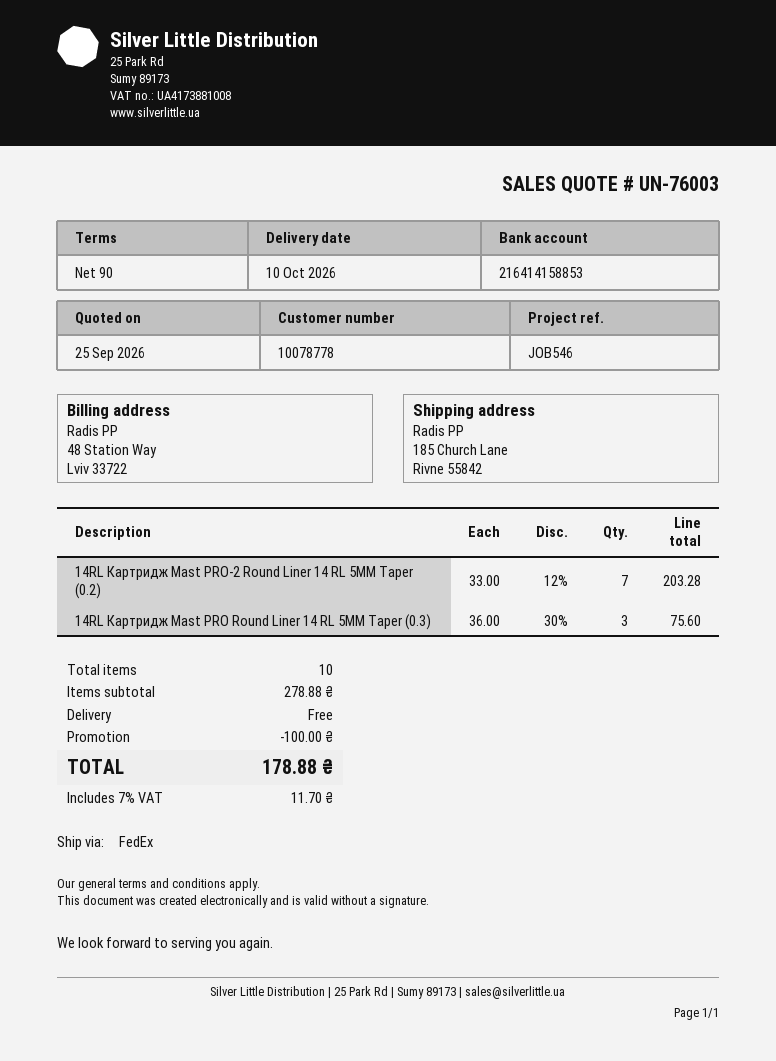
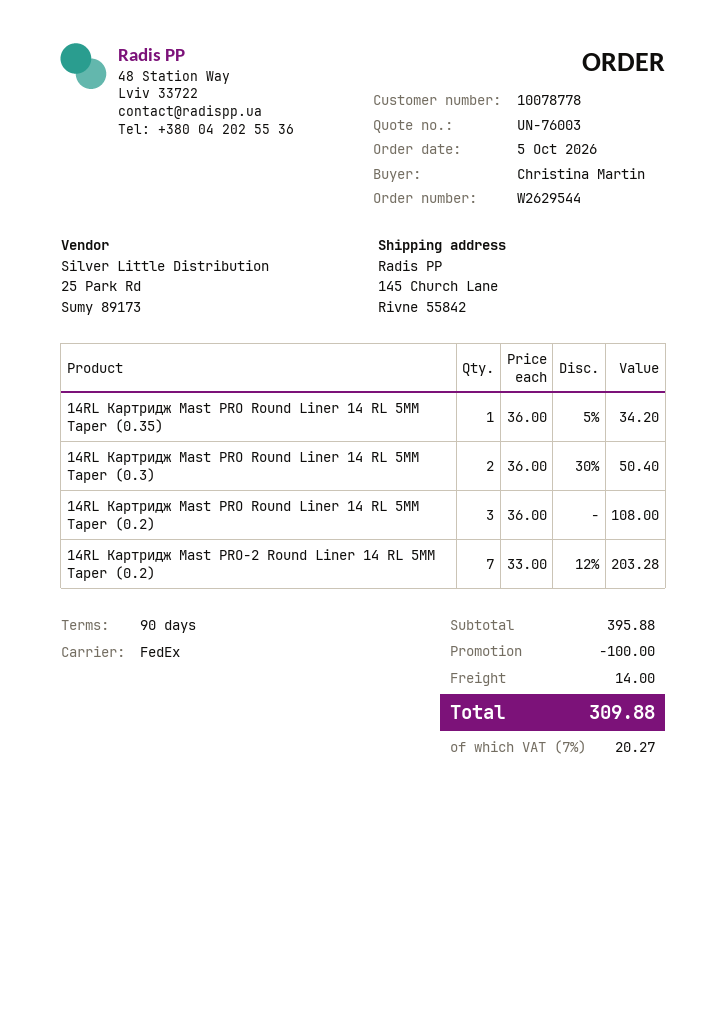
ship to: 185 Church Lane, Rivne 55842 -> 145 Church Lane, Rivne 55842
14RL Картридж Mast PRO Round Liner 14 RL 5MM Taper (0.3): 3 x 36.00 - 30% = 75.60 -> 2 x 36.00 - 30% = 50.40
14RL Картридж Mast PRO Round Liner 14 RL 5MM Taper (0.35): none -> 1 x 36.00 - 5% = 34.20
14RL Картридж Mast PRO Round Liner 14 RL 5MM Taper (0.2): none -> 3 x 36.00 = 108.00
subtotal: 278.88 -> 395.88
shipping: 0.00 -> 14.00
tax: 7% = 11.70 -> 7% = 20.27
total: 178.88 -> 309.88

